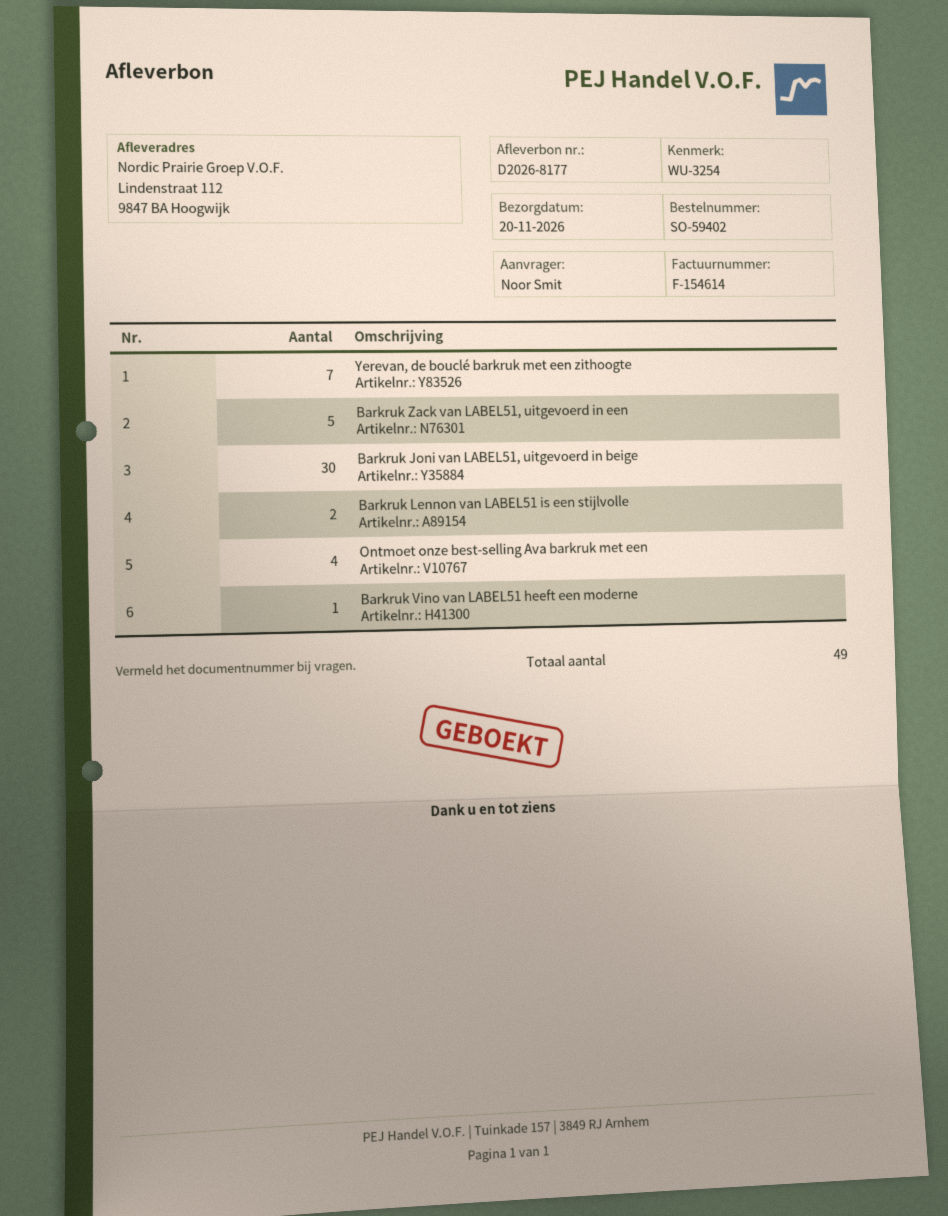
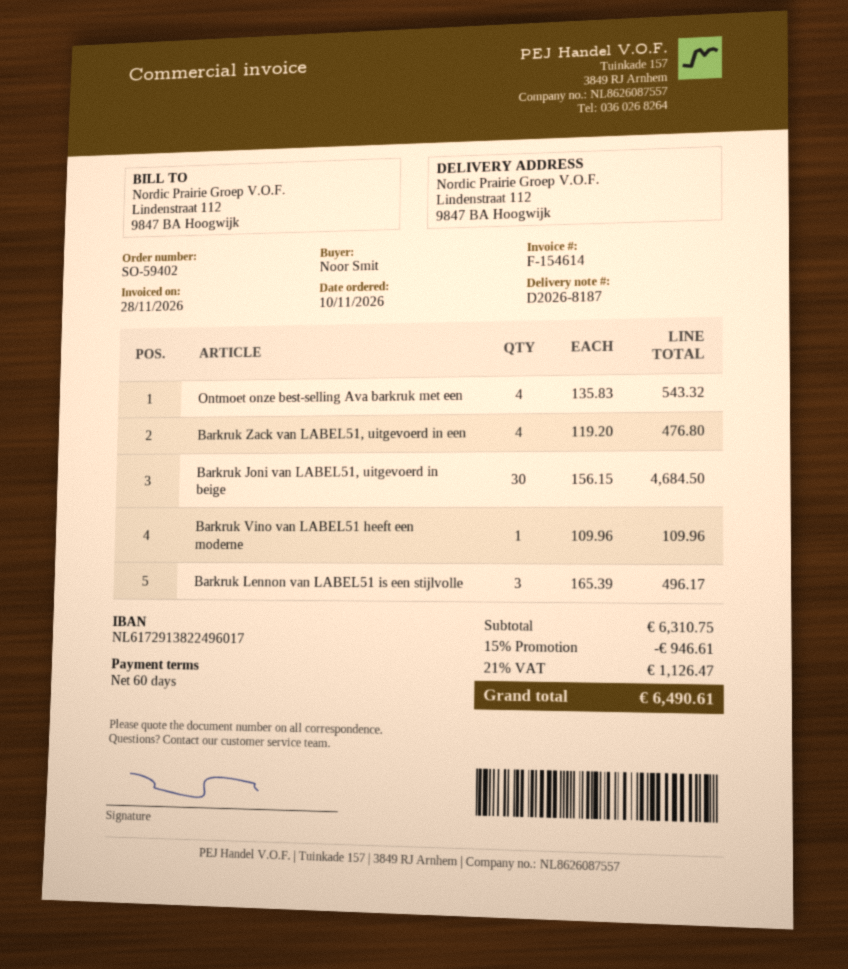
delivery note number: D2026-8177 -> D2026-8187
Yerevan, de bouclé barkruk met een zithoogte: 7 -> none
Barkruk Zack van LABEL51, uitgevoerd in een: 5 -> 4
Barkruk Lennon van LABEL51 is een stijlvolle: 2 -> 3

